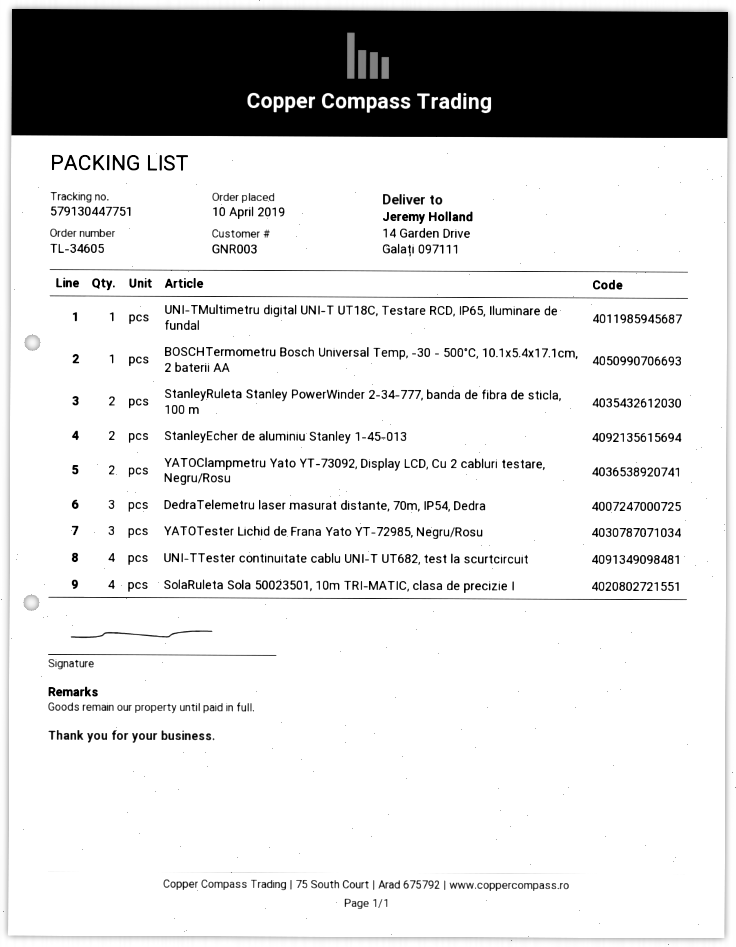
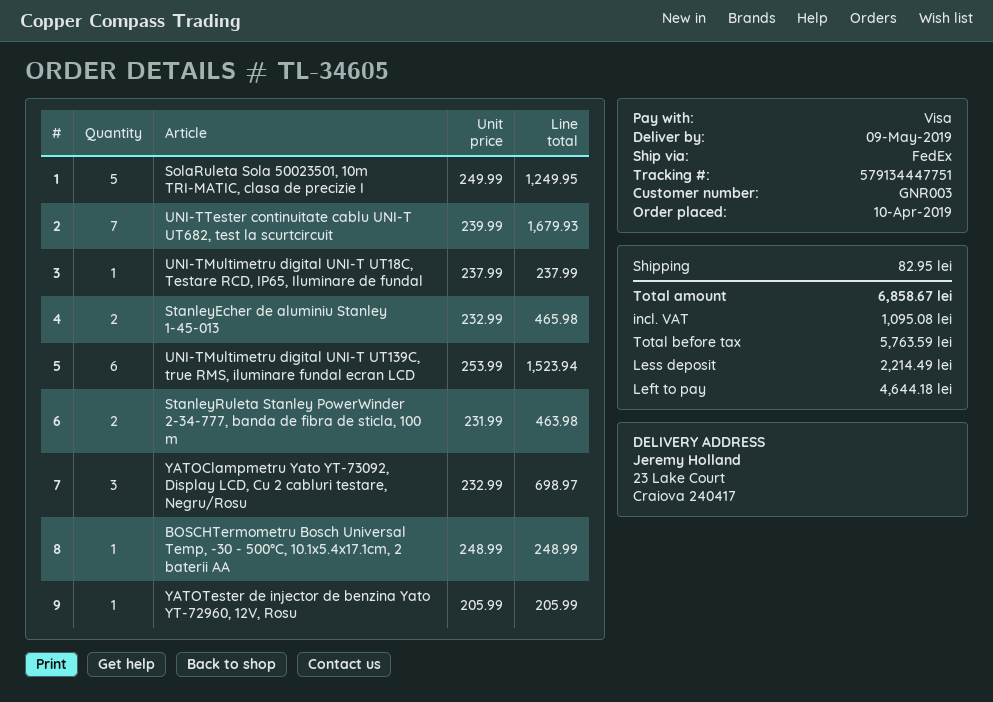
tracking number: 579130447751 -> 579134447751
ship to: 14 Garden Drive, Galați 097111 -> 23 Lake Court, Craiova 240417
YATOClampmetru Yato YT-73092, Display LCD, Cu 2 cabluri testare, Negru/Rosu: 2 -> 3
DedraTelemetru laser masurat distante, 70m, IP54, Dedra: 3 -> none
YATOTester Lichid de Frana Yato YT-72985, Negru/Rosu: 3 -> none
UNI-TTester continuitate cablu UNI-T UT682, test la scurtcircuit: 4 -> 7
SolaRuleta Sola 50023501, 10m TRI-MATIC, clasa de precizie I: 4 -> 5
UNI-TMultimetru digital UNI-T UT139C, true RMS, iluminare fundal ecran LCD: none -> 6
YATOTester de injector de benzina Yato YT-72960, 12V, Rosu: none -> 1

